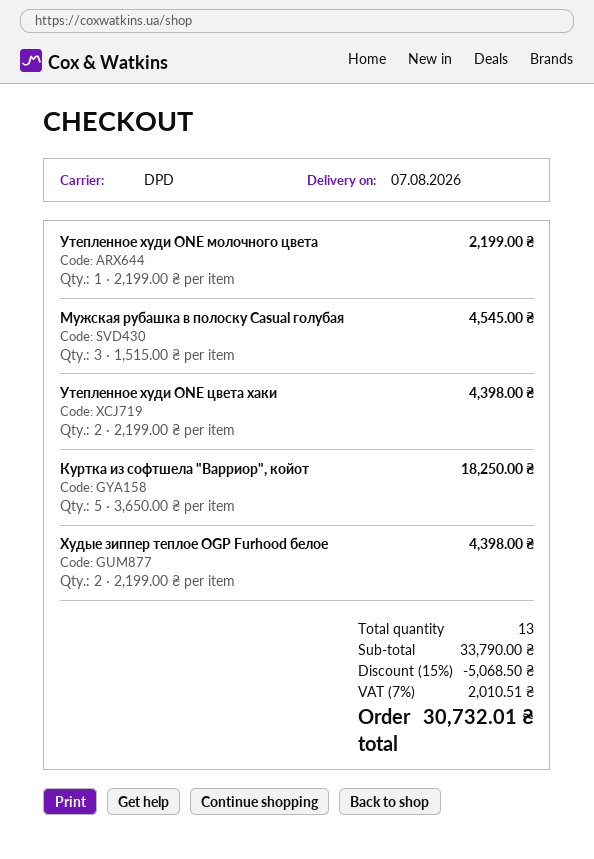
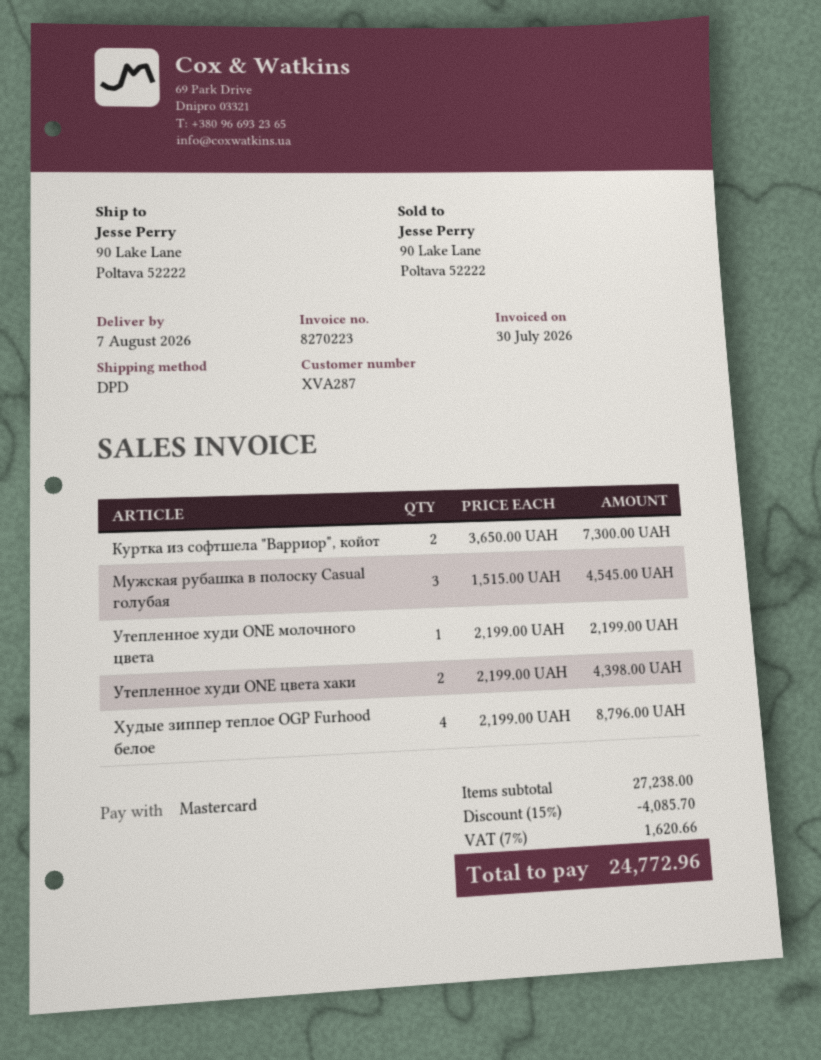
Куртка из софтшела "Варриор", койот: 5 x 3650.00 = 18250.00 -> 2 x 3650.00 = 7300.00
Худые зиппер теплое OGP Furhood белое: 2 x 2199.00 = 4398.00 -> 4 x 2199.00 = 8796.00
subtotal: 33790.00 -> 27238.00
discount: 15% = 5068.50 -> 15% = 4085.70
tax: 7% = 2010.51 -> 7% = 1620.66
total: 30732.01 -> 24772.96

